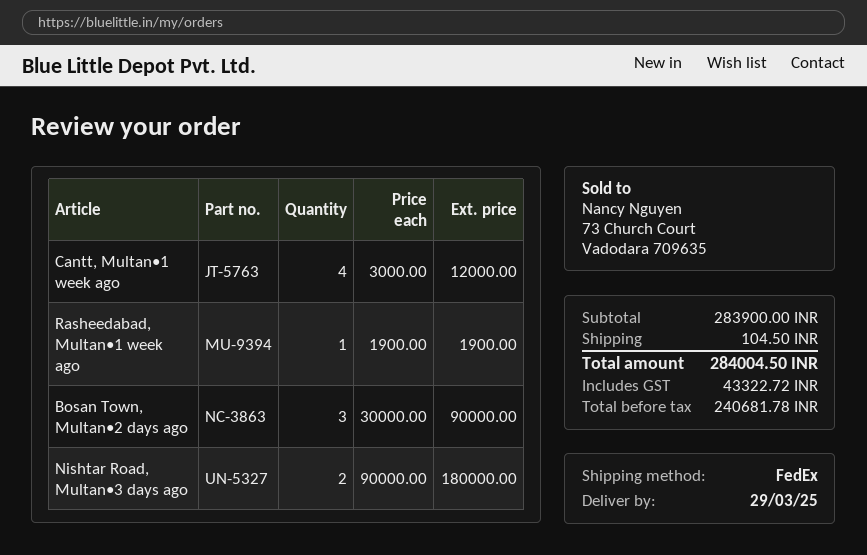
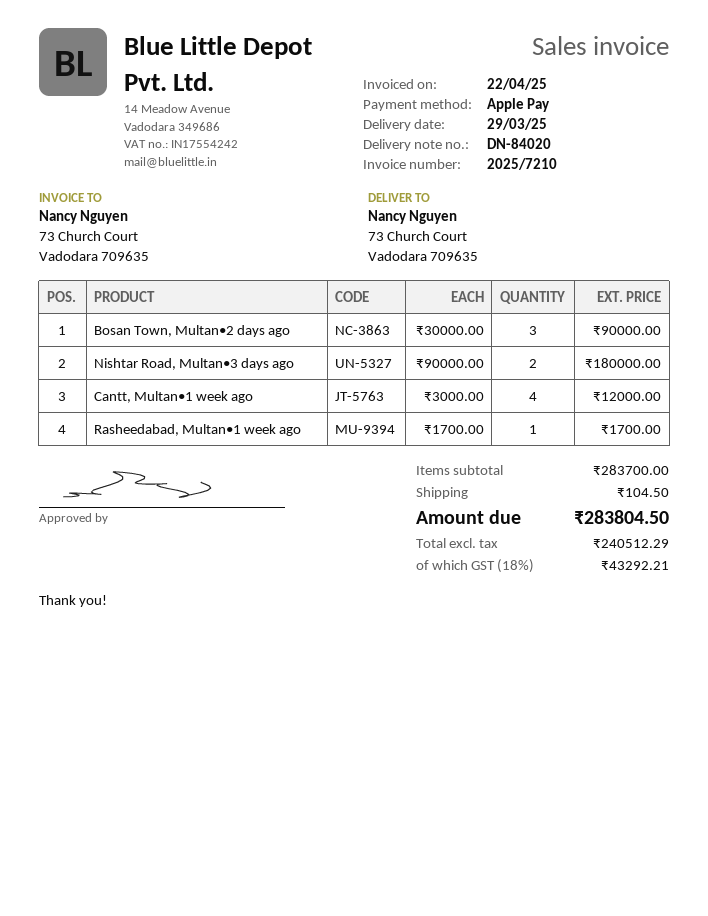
Rasheedabad, Multan•1 week ago: 1 x 1900.00 = 1900.00 -> 1 x 1700.00 = 1700.00
subtotal: 283900.00 -> 283700.00
net: 240681.78 -> 240512.29
tax: 43322.72 -> 43292.21
total: 284004.50 -> 283804.50

